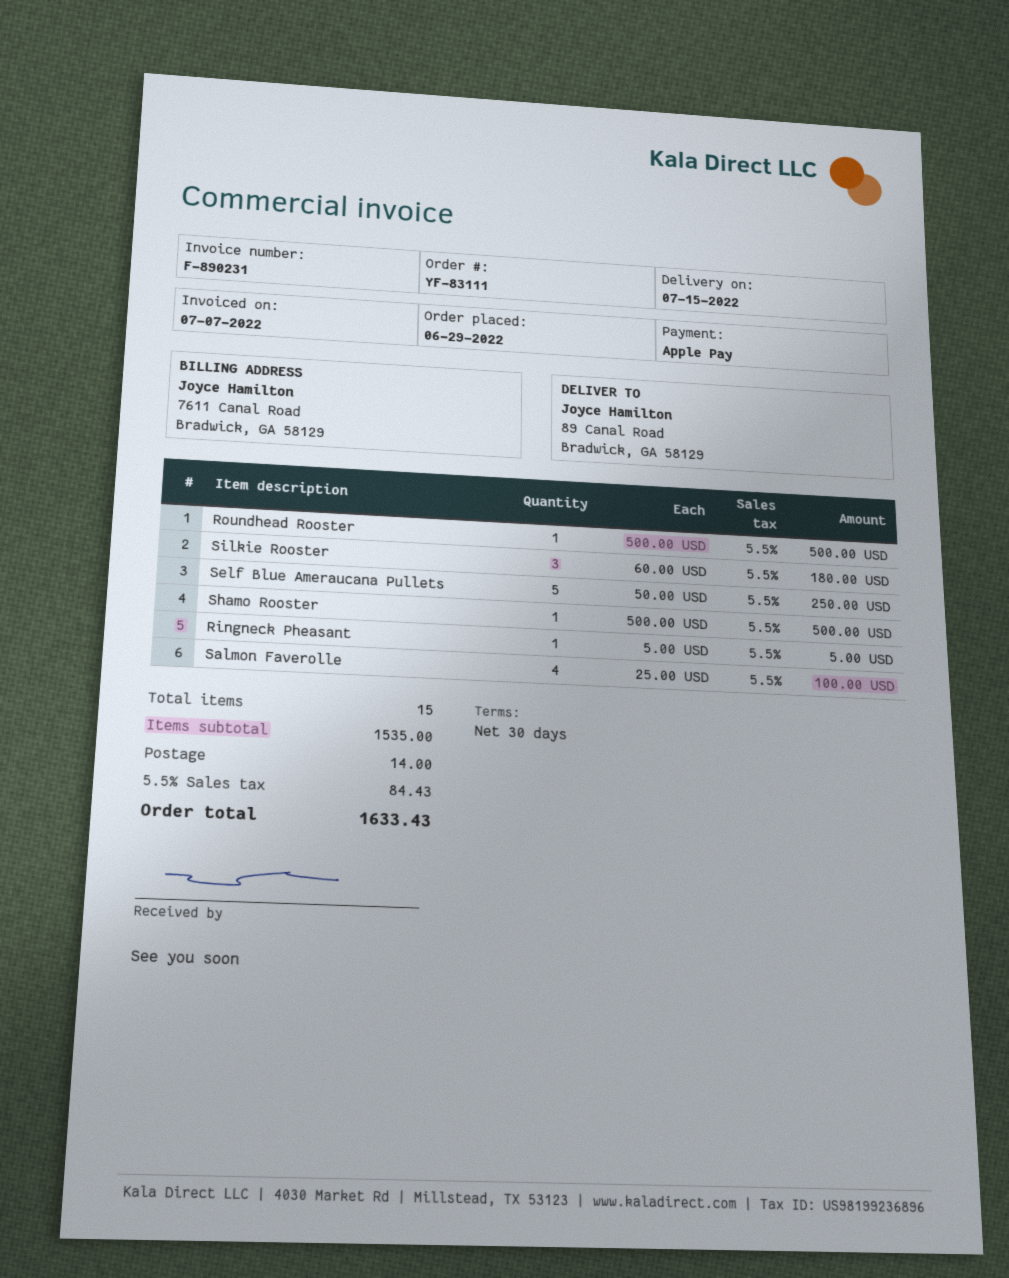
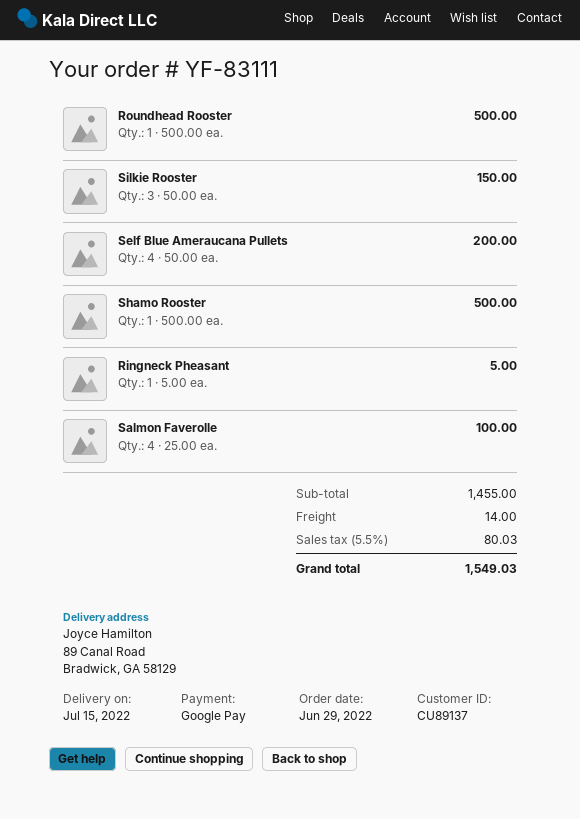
payment method: Apple Pay -> Google Pay
Silkie Rooster: 3 x 60.00 = 180.00 -> 3 x 50.00 = 150.00
Self Blue Ameraucana Pullets: 5 x 50.00 = 250.00 -> 4 x 50.00 = 200.00
subtotal: 1535.00 -> 1455.00
tax: 5.5% = 84.43 -> 5.5% = 80.03
total: 1633.43 -> 1549.03

